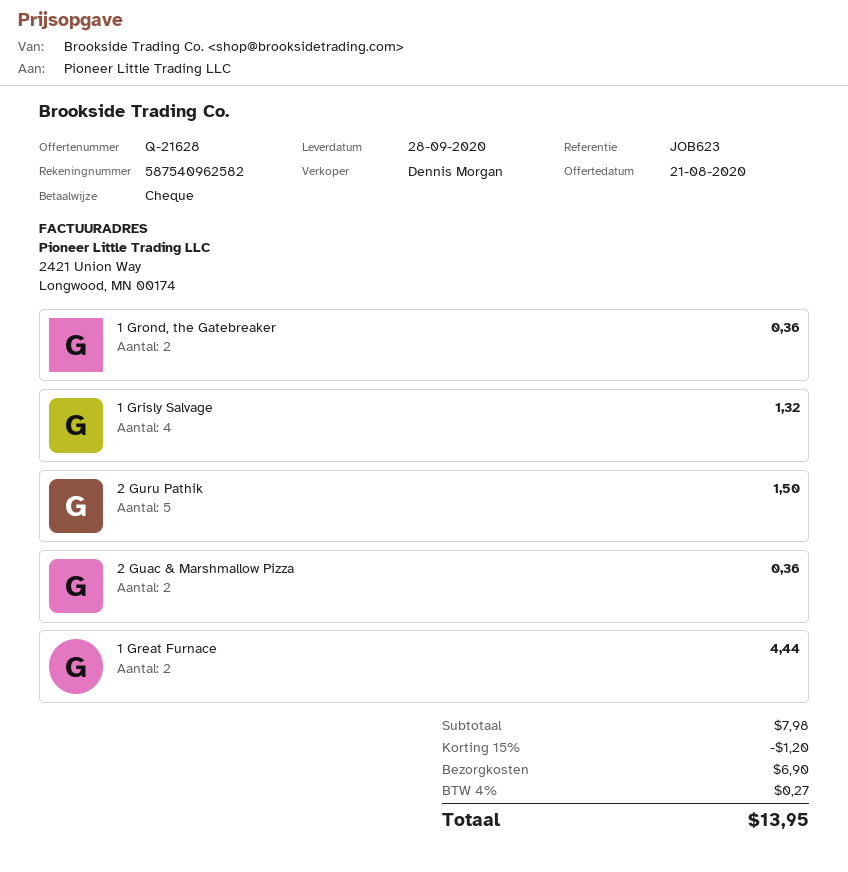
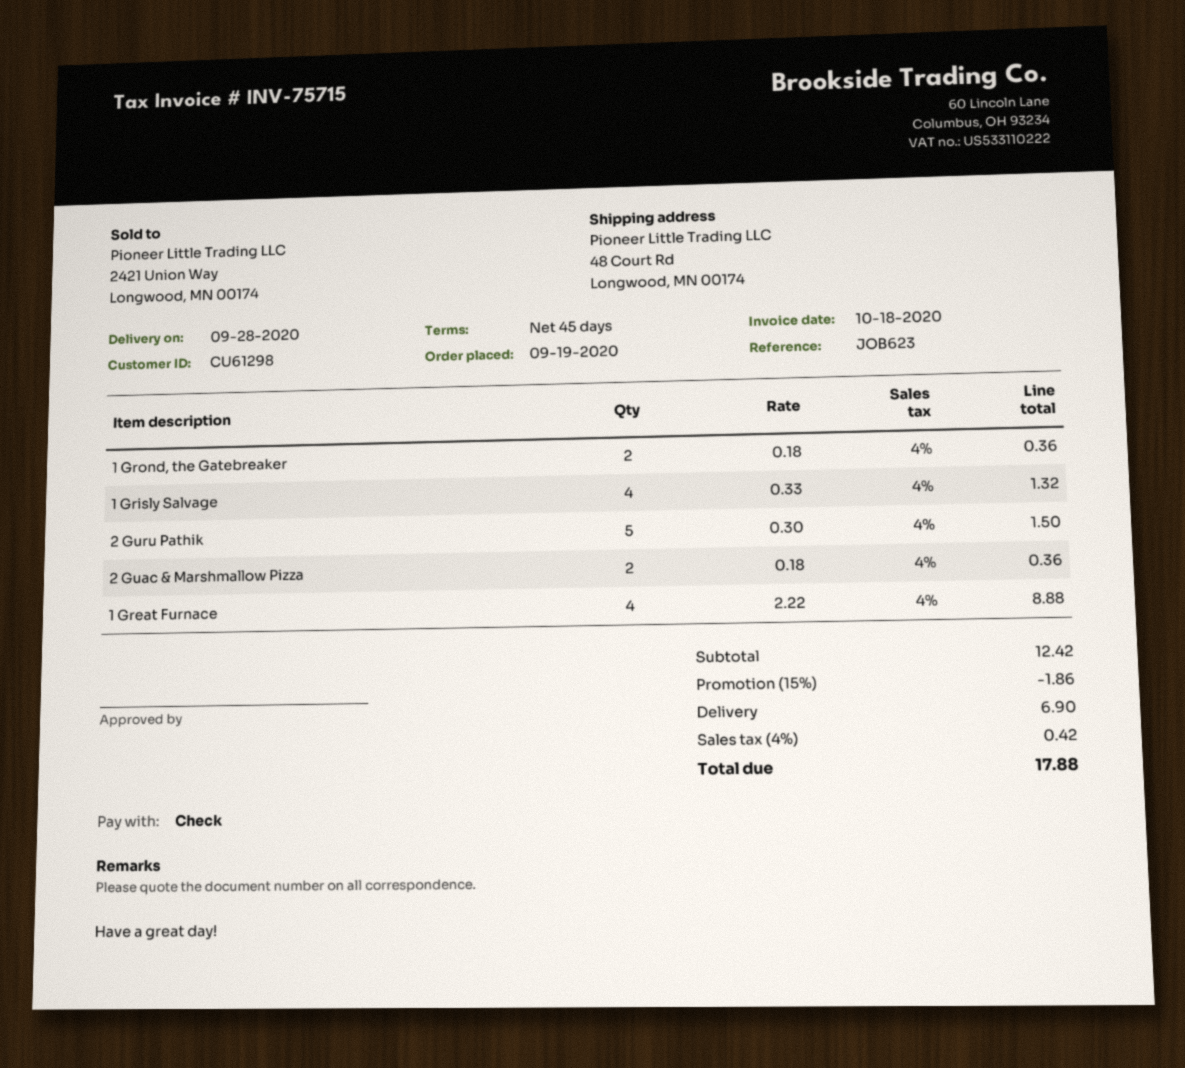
1 Great Furnace: 2 for 4.44 -> 4 for 8.88
subtotal: 7.98 -> 12.42
discount: 15% = 1.20 -> 15% = 1.86
tax: 4% = 0.27 -> 4% = 0.42
total: 13.95 -> 17.88

